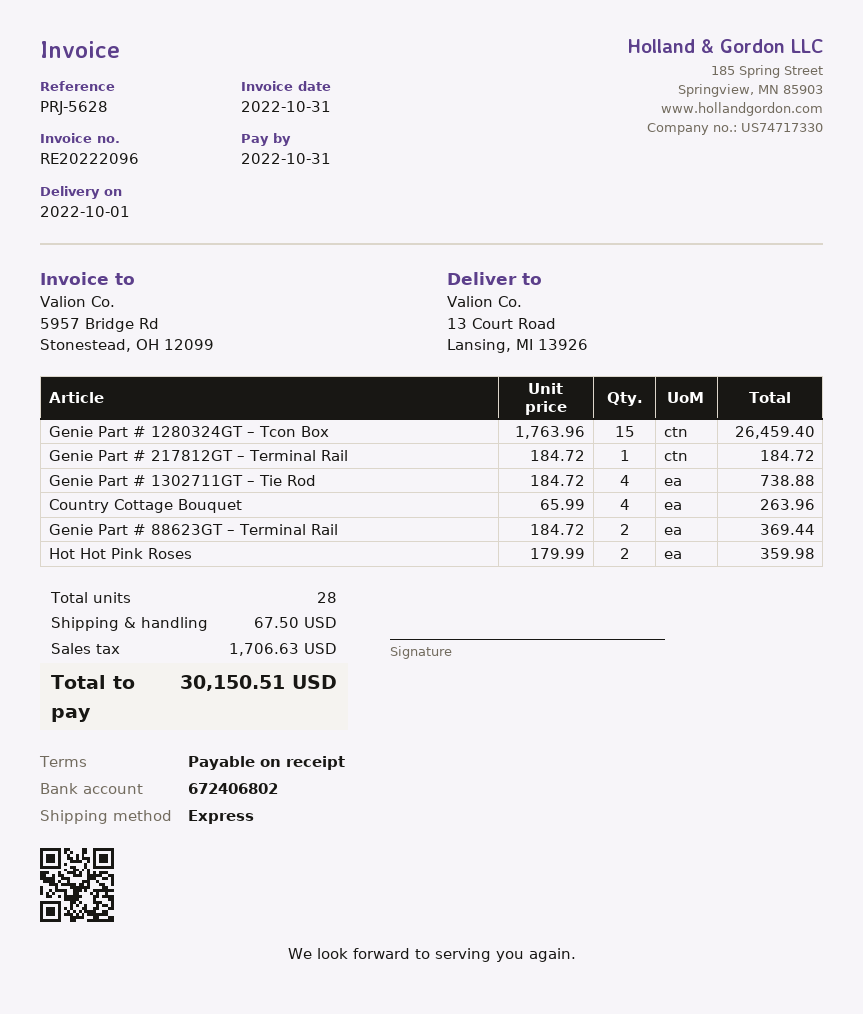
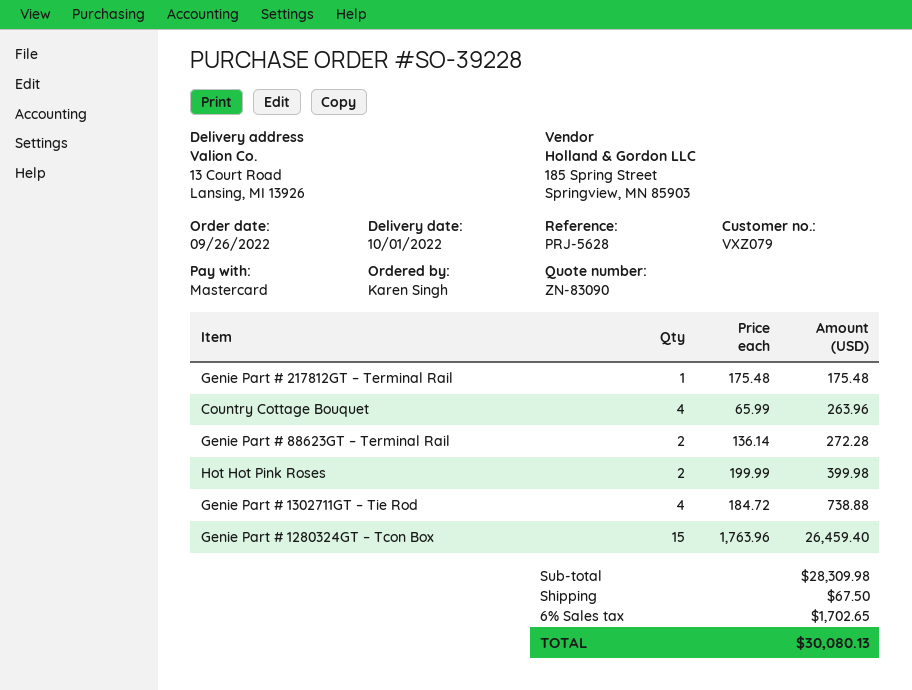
Genie Part # 217812GT – Terminal Rail: 1 x 184.72 = 184.72 -> 1 x 175.48 = 175.48
Genie Part # 88623GT – Terminal Rail: 2 x 184.72 = 369.44 -> 2 x 136.14 = 272.28
Hot Hot Pink Roses: 2 x 179.99 = 359.98 -> 2 x 199.99 = 399.98
tax: 1706.63 -> 1702.65
total: 30150.51 -> 30080.13

